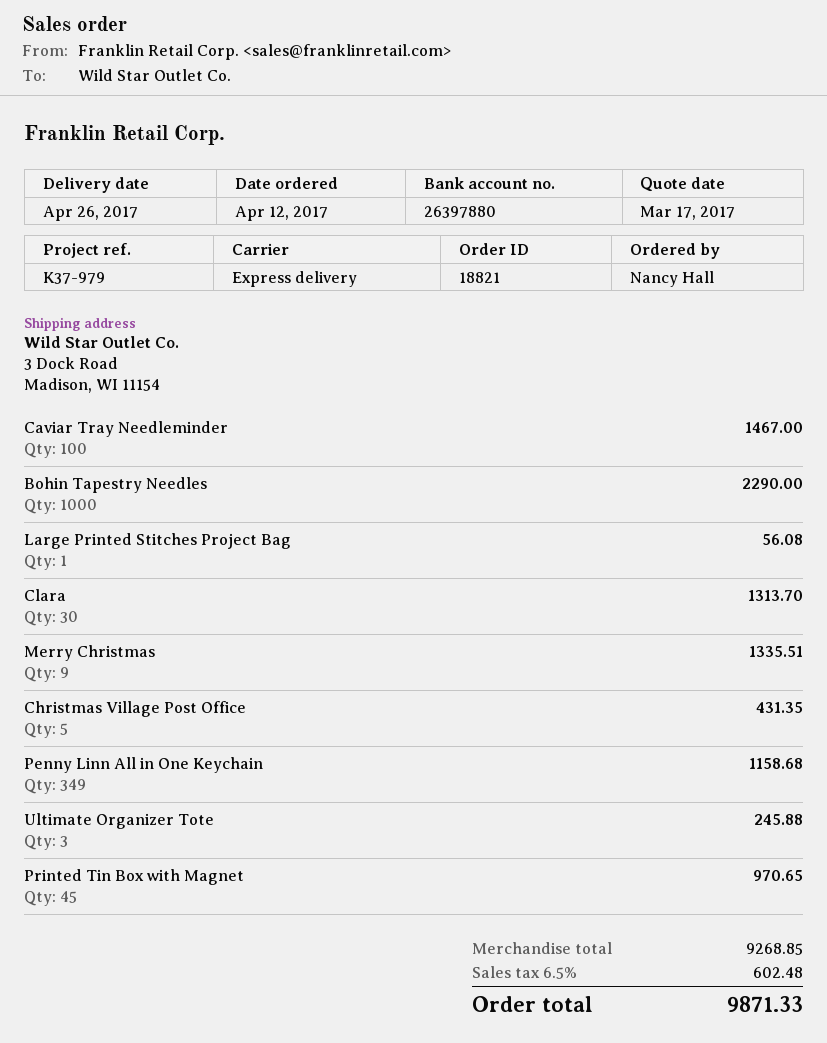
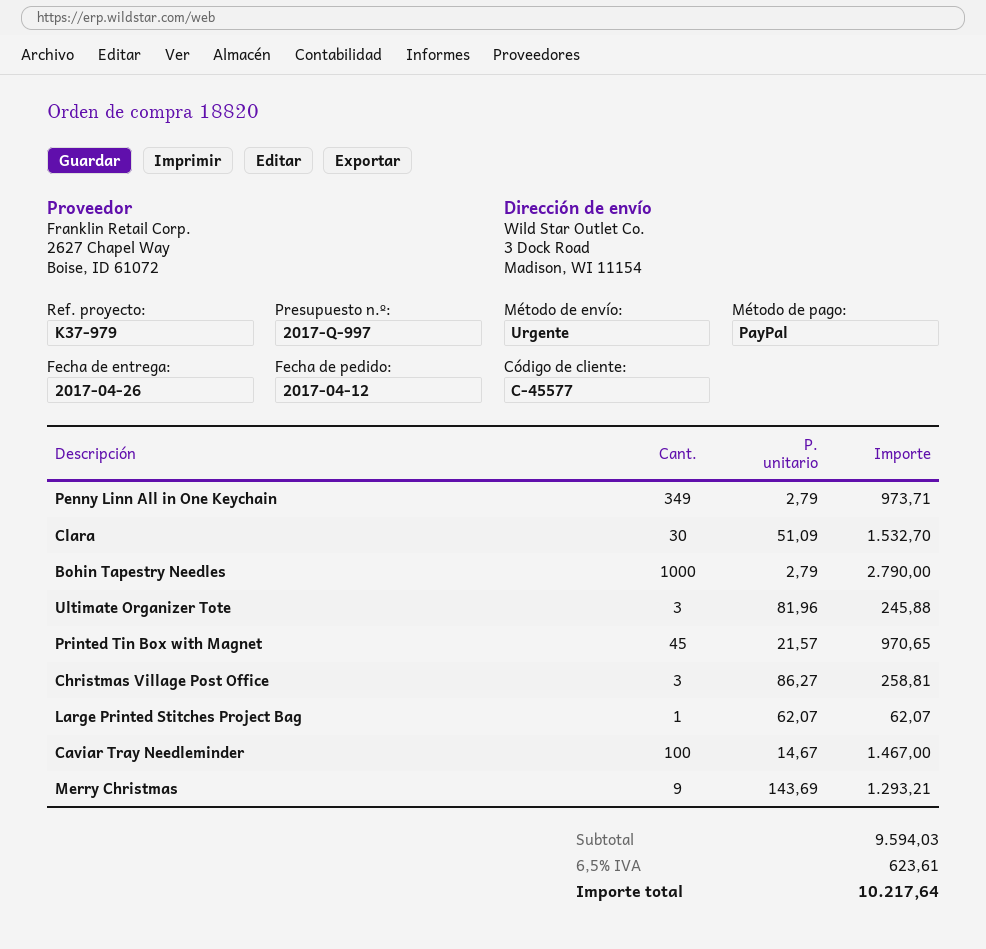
order number: 18821 -> 18820
Bohin Tapestry Needles: 1000 for 2290.00 -> 1000 for 2790.00
Large Printed Stitches Project Bag: 1 for 56.08 -> 1 for 62.07
Clara: 30 for 1313.70 -> 30 for 1532.70
Merry Christmas: 9 for 1335.51 -> 9 for 1293.21
Christmas Village Post Office: 5 for 431.35 -> 3 for 258.81
Penny Linn All in One Keychain: 349 for 1158.68 -> 349 for 973.71
subtotal: 9268.85 -> 9594.03
tax: 6.5% = 602.48 -> 6.5% = 623.61
total: 9871.33 -> 10217.64

